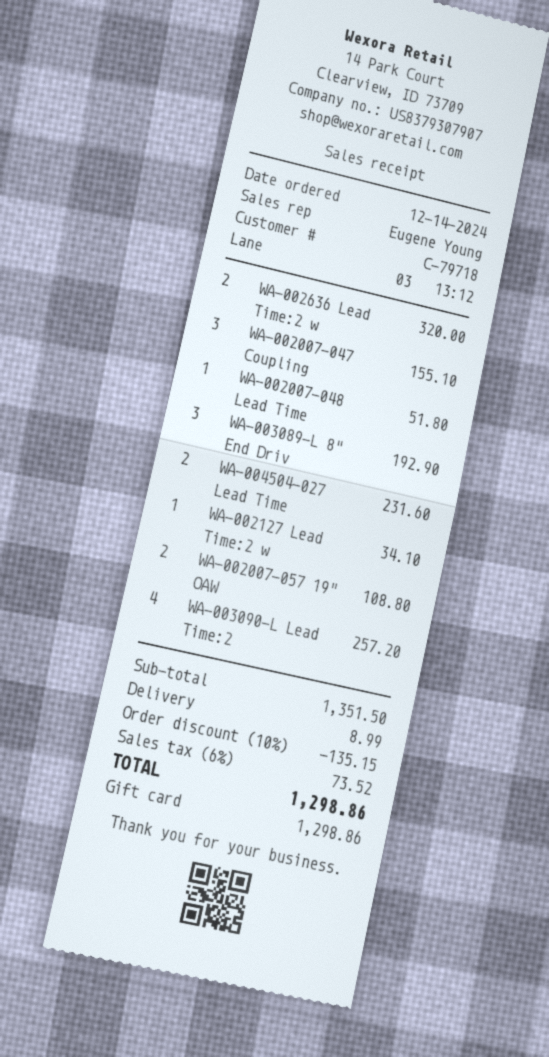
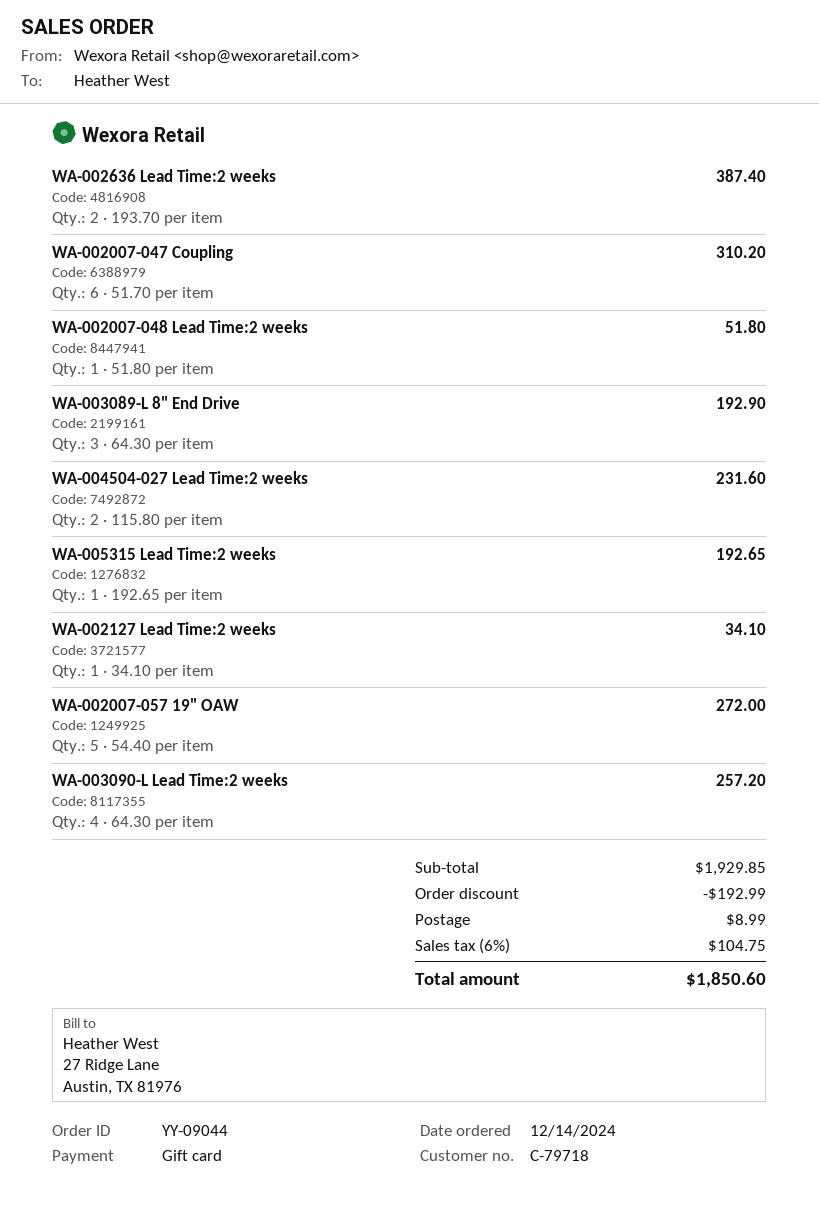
WA-002636 Lead Time:2 w: 2 for 320.00 -> 2 for 387.40
WA-002007-047 Coupling: 3 for 155.10 -> 6 for 310.20
WA-002007-057 19" OAW: 2 for 108.80 -> 5 for 272.00
WA-005315 Lead Time:2 weeks: none -> 1 for 192.65
subtotal: 1351.50 -> 1929.85
discount: 135.15 -> 192.99
tax: 6% = 73.52 -> 6% = 104.75
total: 1298.86 -> 1850.60

